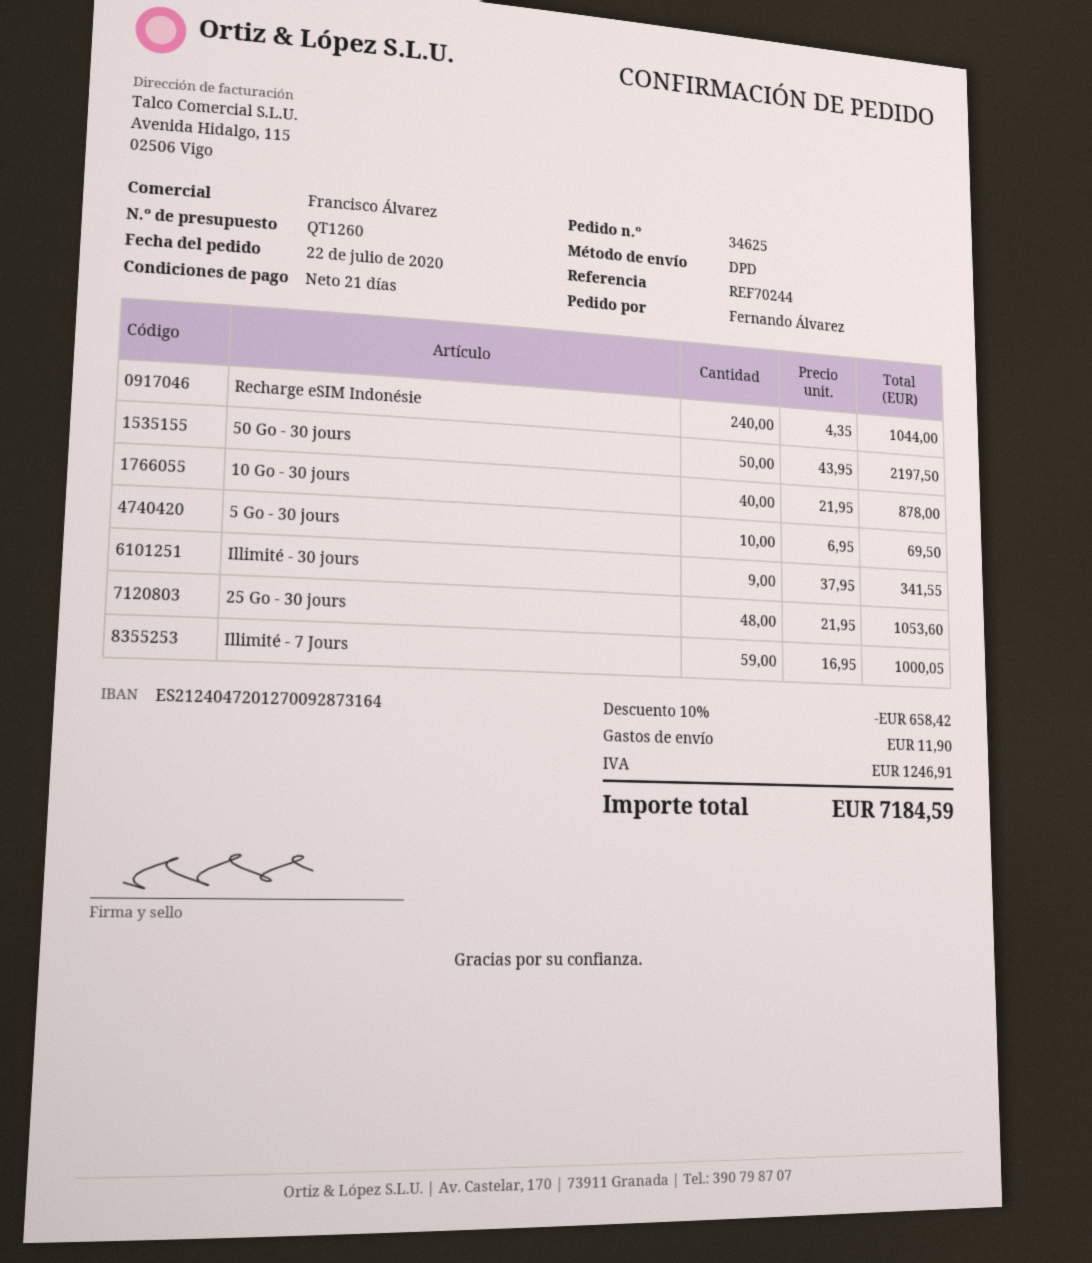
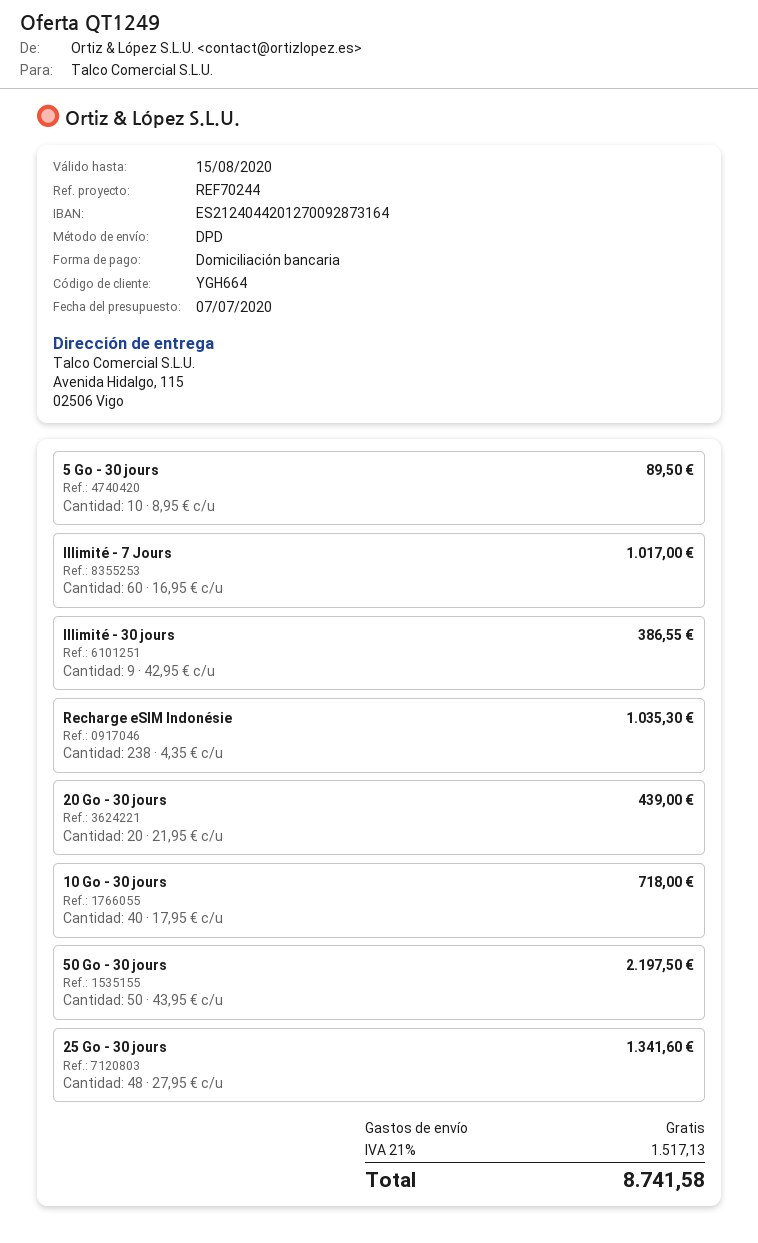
quote number: QT1260 -> QT1249
bank account: ES2124047201270092873164 -> ES2124044201270092873164
Recharge eSIM Indonésie: 240 x 4.35 = 1044.00 -> 238 x 4.35 = 1035.30
10 Go - 30 jours: 40 x 21.95 = 878.00 -> 40 x 17.95 = 718.00
5 Go - 30 jours: 10 x 6.95 = 69.50 -> 10 x 8.95 = 89.50
Illimité - 30 jours: 9 x 37.95 = 341.55 -> 9 x 42.95 = 386.55
25 Go - 30 jours: 48 x 21.95 = 1053.60 -> 48 x 27.95 = 1341.60
Illimité - 7 Jours: 59 x 16.95 = 1000.05 -> 60 x 16.95 = 1017.00
20 Go - 30 jours: none -> 20 x 21.95 = 439.00
discount: 10% = 658.42 -> none
shipping: 11.90 -> 0.00
tax: 1246.91 -> 1517.13
total: 7184.59 -> 8741.58

